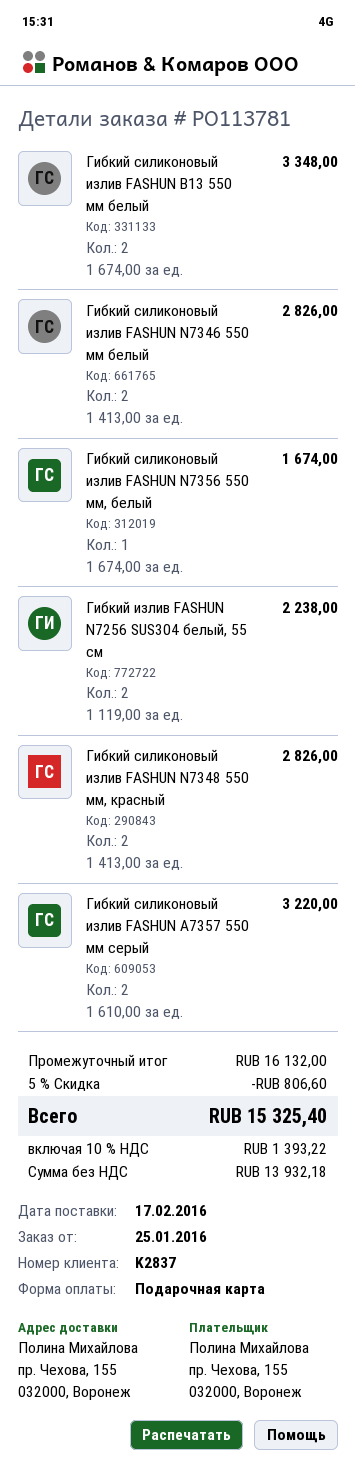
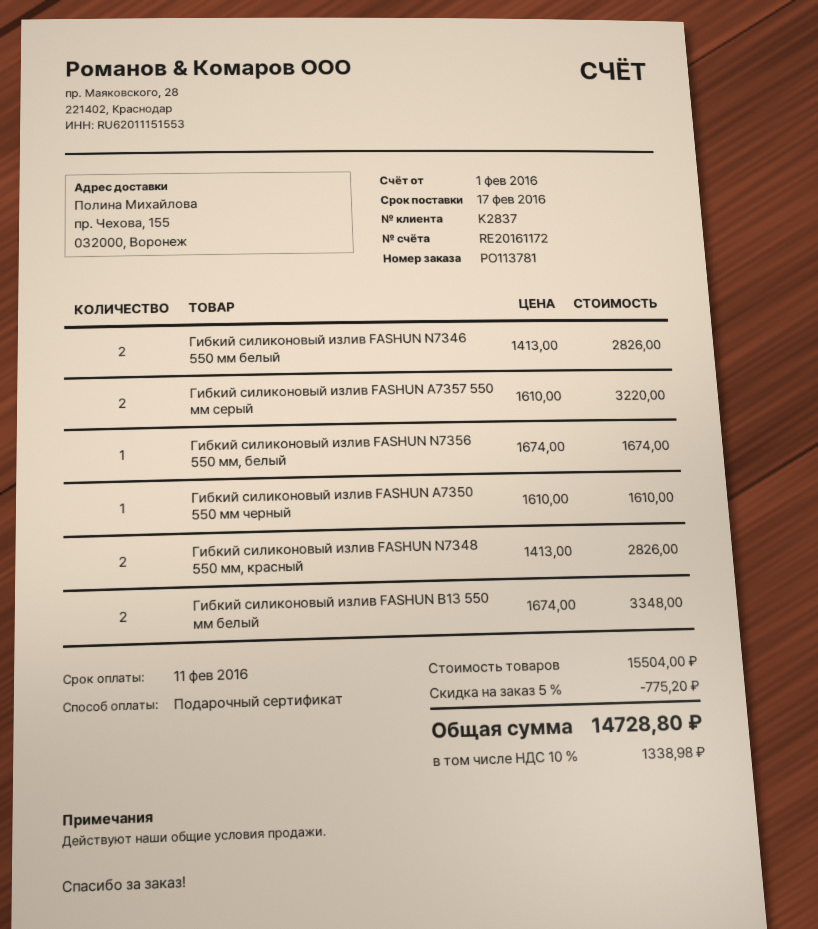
Гибкий излив FASHUN N7256 SUS304 белый, 55 см: 2 x 1119.00 = 2238.00 -> none
Гибкий силиконовый излив FASHUN A7350 550 мм черный: none -> 1 x 1610.00 = 1610.00
subtotal: 16132.00 -> 15504.00
discount: 5% = 806.60 -> 5% = 775.20
tax: 10% = 1393.22 -> 10% = 1338.98
total: 15325.40 -> 14728.80

